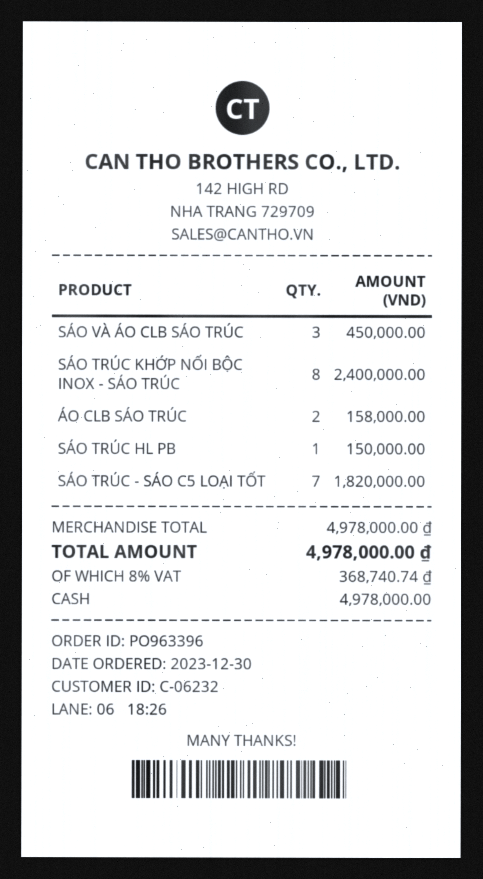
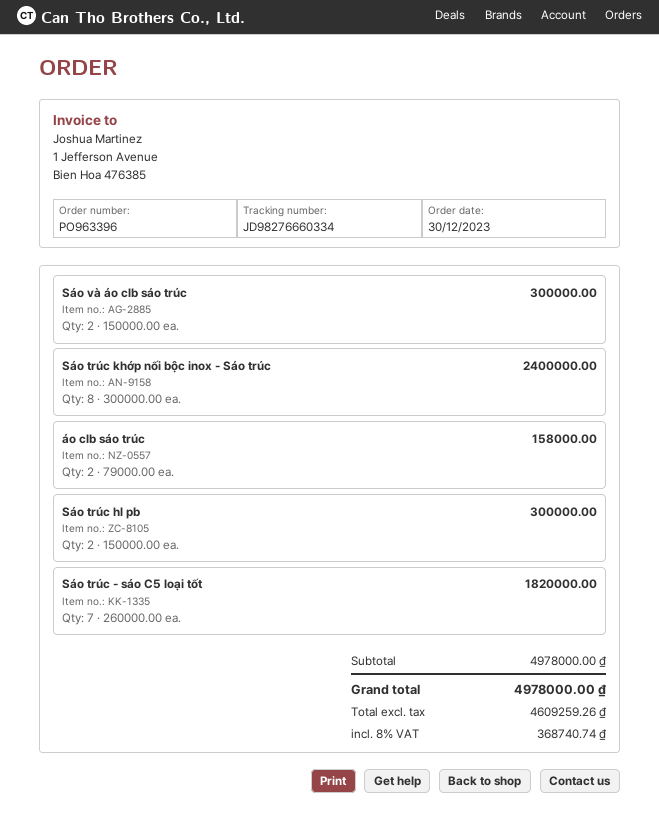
SÁO VÀ ÁO CLB SÁO TRÚC: 3 for 450000.00 -> 2 for 300000.00
SÁO TRÚC HL PB: 1 for 150000.00 -> 2 for 300000.00

